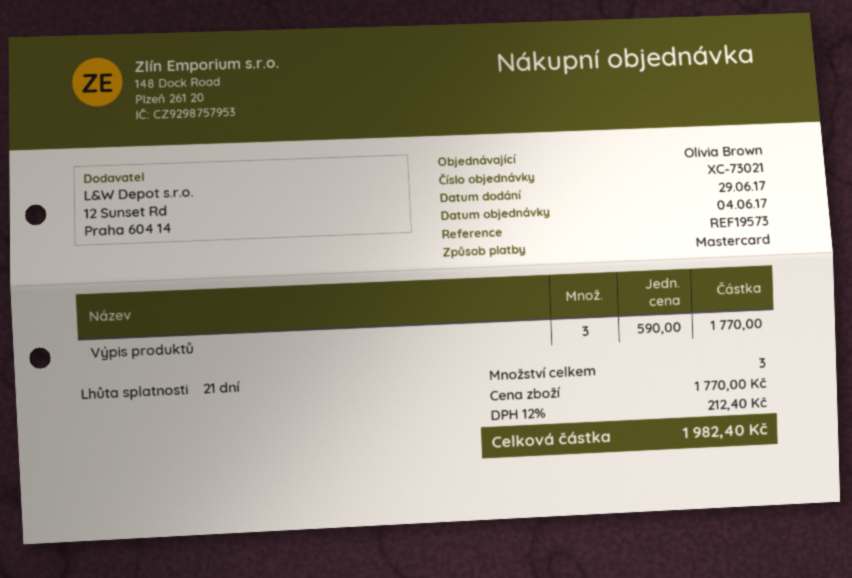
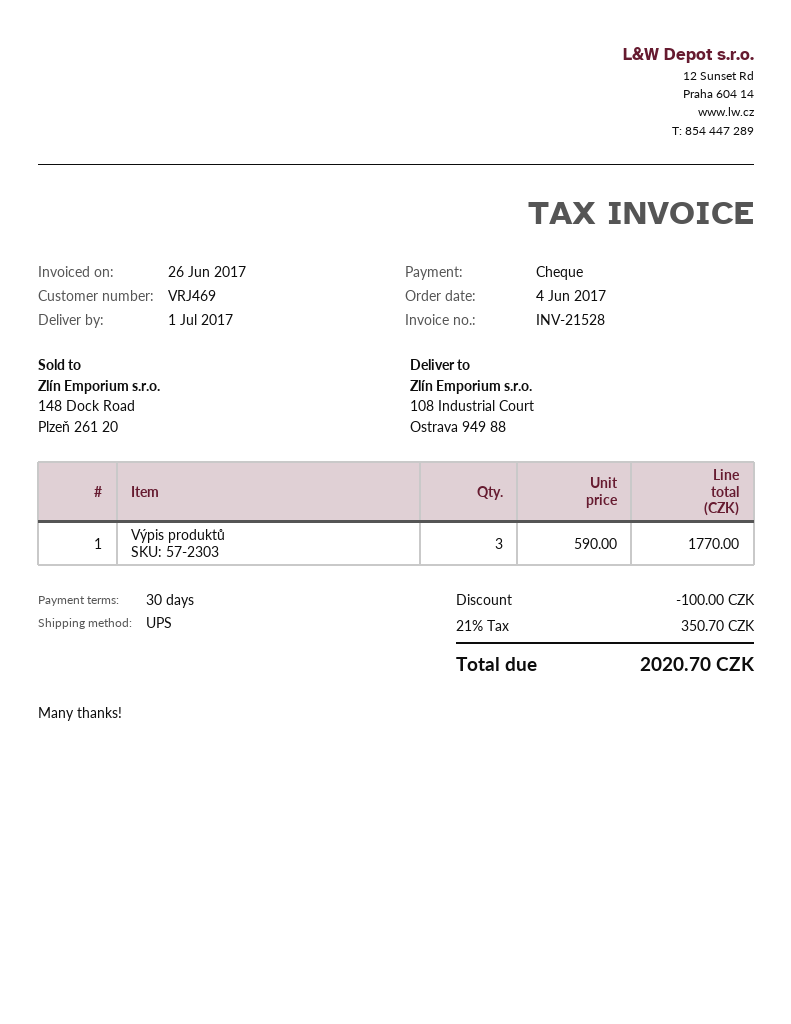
delivery date: 2017-06-29 -> 2017-07-01
payment terms: 21 days -> 30 days
payment method: Mastercard -> cheque
discount: none -> 100.00
tax: 12% = 212.40 -> 21% = 350.70
total: 1982.40 -> 2020.70

